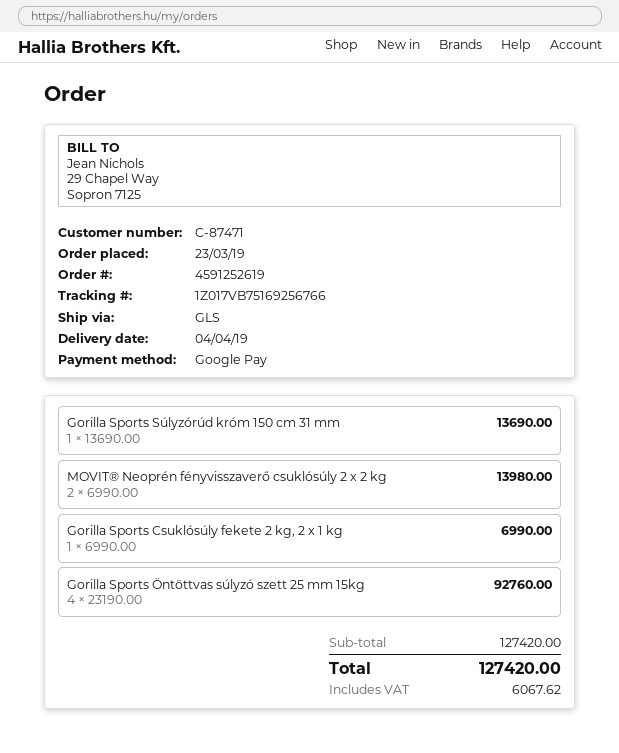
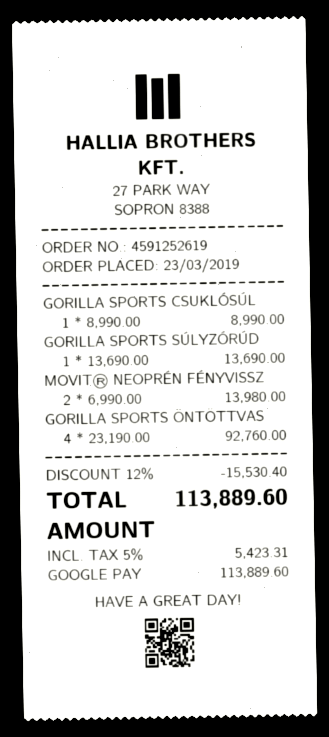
Gorilla Sports Csuklósúly fekete 2 kg, 2 x 1 kg: 1 x 6990.00 = 6990.00 -> 1 x 8990.00 = 8990.00
discount: none -> 12% = 15530.40
tax: 6067.62 -> 5423.31
total: 127420.00 -> 113889.60

